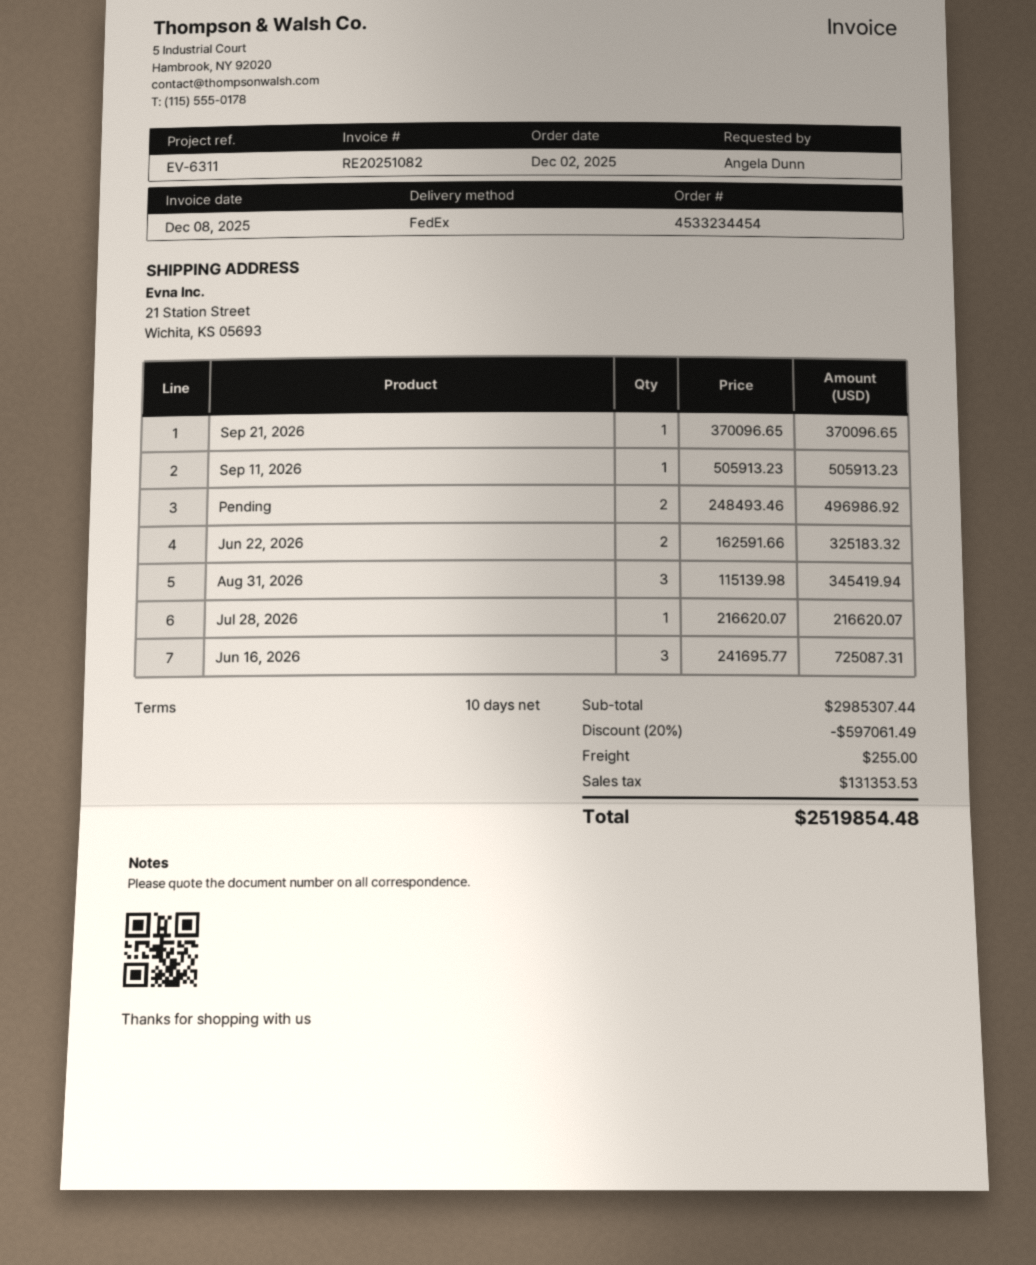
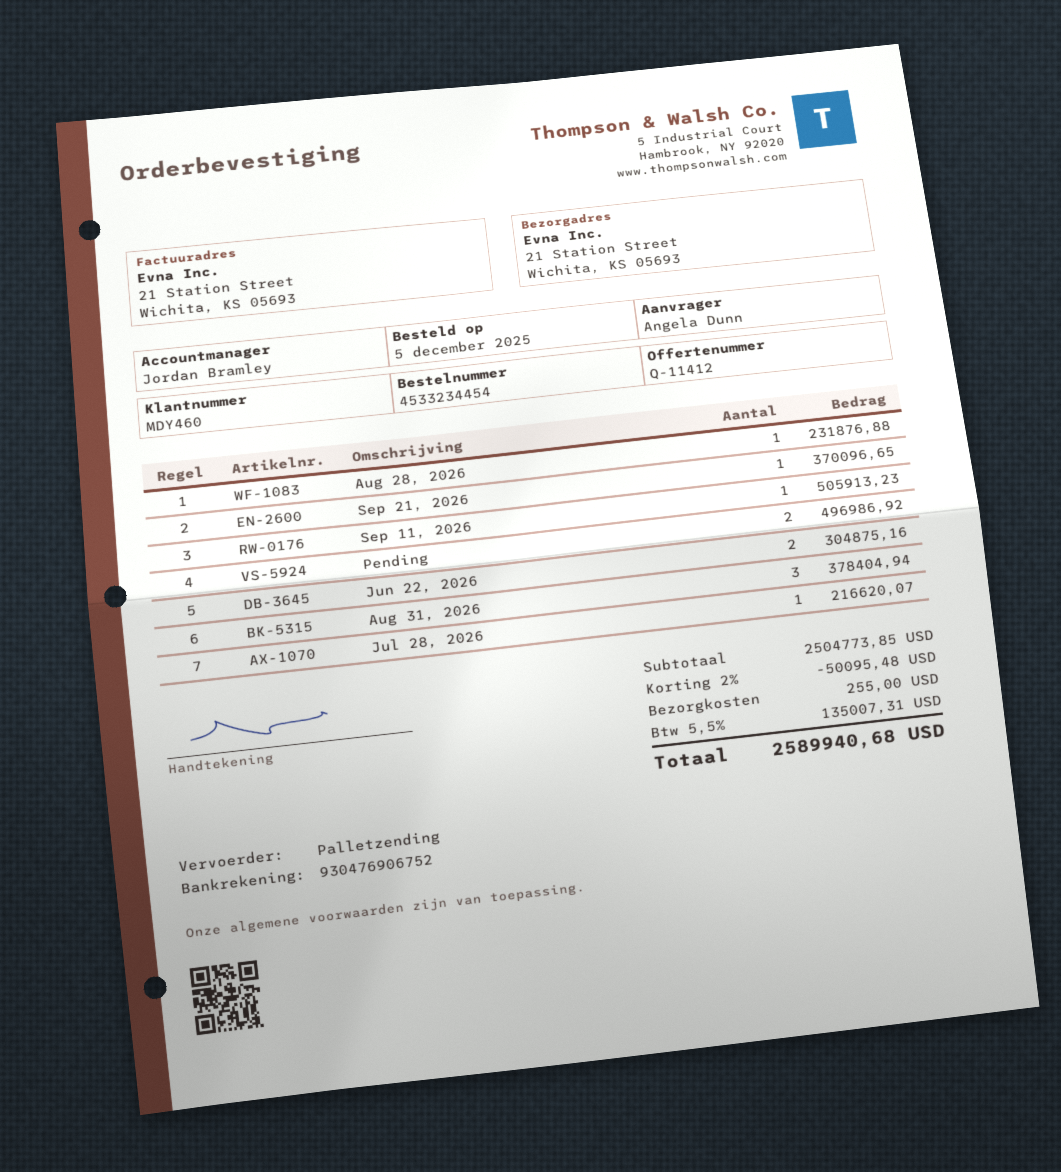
order date: 2025-12-02 -> 2025-12-05
shipping method: FedEx -> pallet freight
Jun 22, 2026: 2 for 325183.32 -> 2 for 304875.16
Aug 31, 2026: 3 for 345419.94 -> 3 for 378404.94
Jun 16, 2026: 3 for 725087.31 -> none
Aug 28, 2026: none -> 1 for 231876.88
subtotal: 2985307.44 -> 2504773.85
discount: 20% = 597061.49 -> 2% = 50095.48
tax: 131353.53 -> 135007.31
total: 2519854.48 -> 2589940.68

